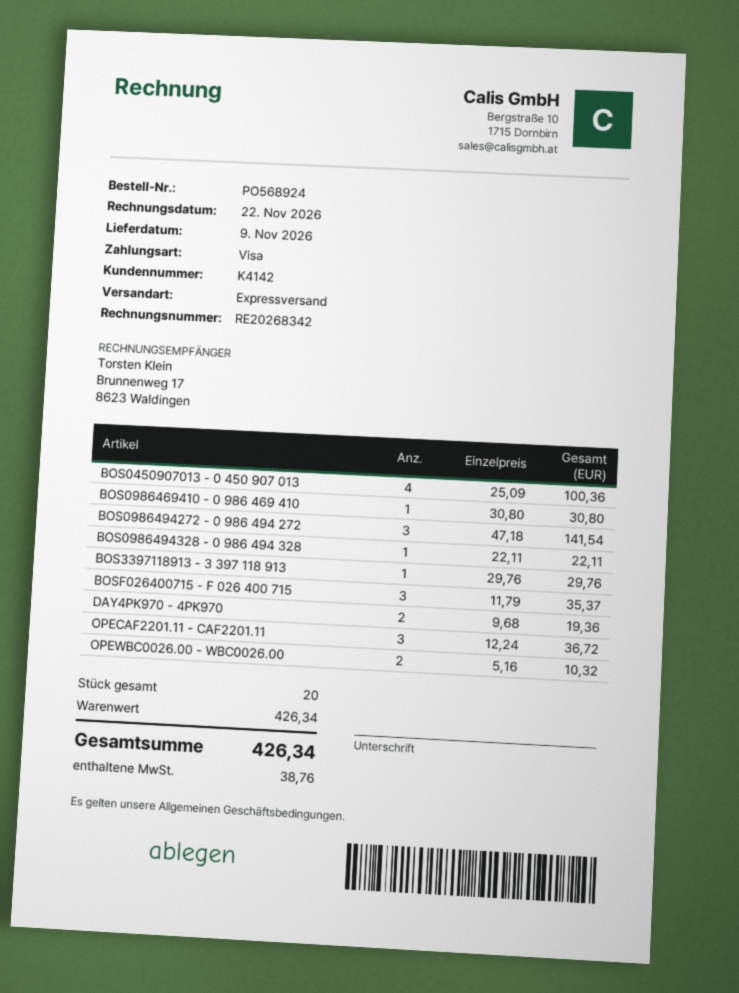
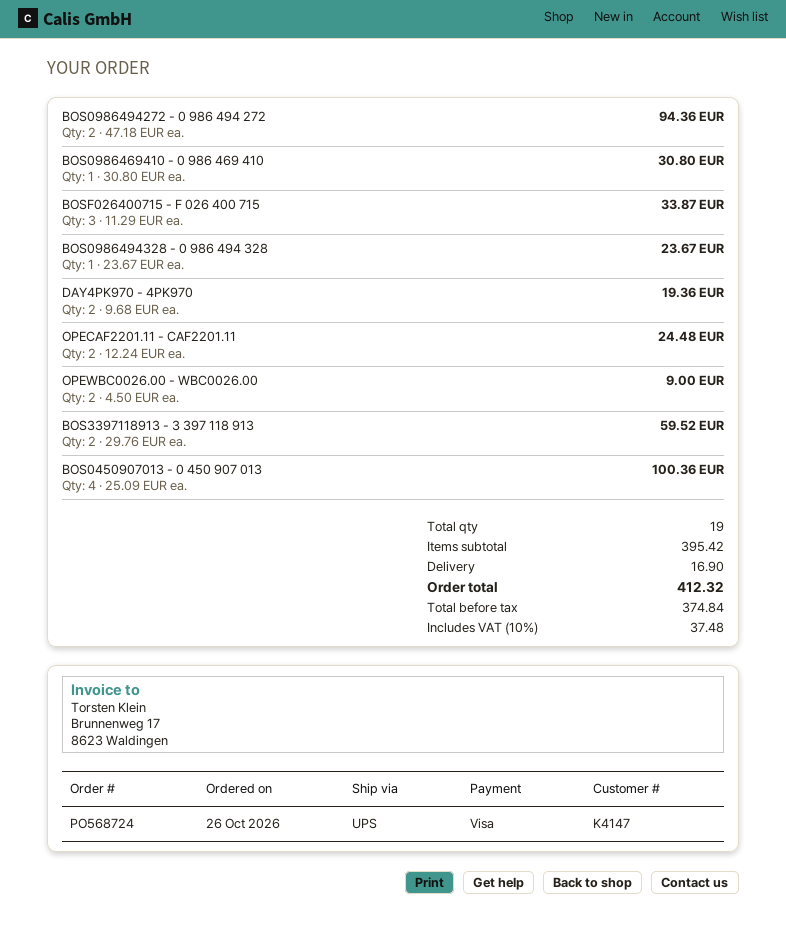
order number: PO568924 -> PO568724
customer number: K4142 -> K4147
shipping method: express -> UPS
BOS0986494272 - 0 986 494 272: 3 x 47.18 = 141.54 -> 2 x 47.18 = 94.36
BOS0986494328 - 0 986 494 328: 1 x 22.11 = 22.11 -> 1 x 23.67 = 23.67
BOS3397118913 - 3 397 118 913: 1 x 29.76 = 29.76 -> 2 x 29.76 = 59.52
BOSF026400715 - F 026 400 715: 3 x 11.79 = 35.37 -> 3 x 11.29 = 33.87
OPECAF2201.11 - CAF2201.11: 3 x 12.24 = 36.72 -> 2 x 12.24 = 24.48
OPEWBC0026.00 - WBC0026.00: 2 x 5.16 = 10.32 -> 2 x 4.50 = 9.00
total quantity: 20 -> 19
subtotal: 426.34 -> 395.42
shipping: none -> 16.90
tax: 38.76 -> 37.48
total: 426.34 -> 412.32

